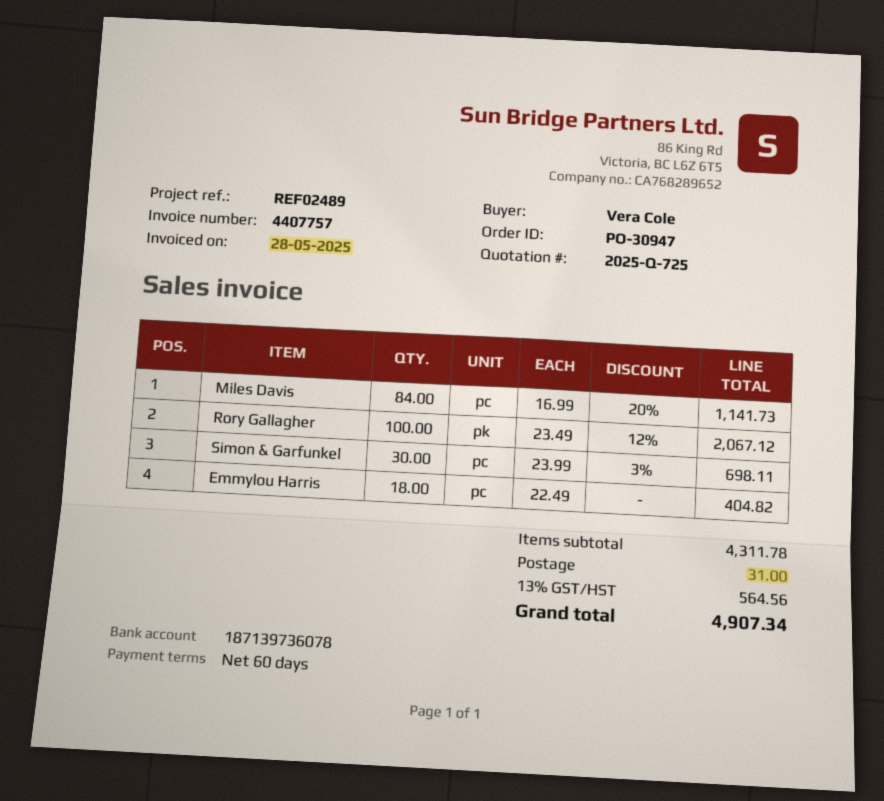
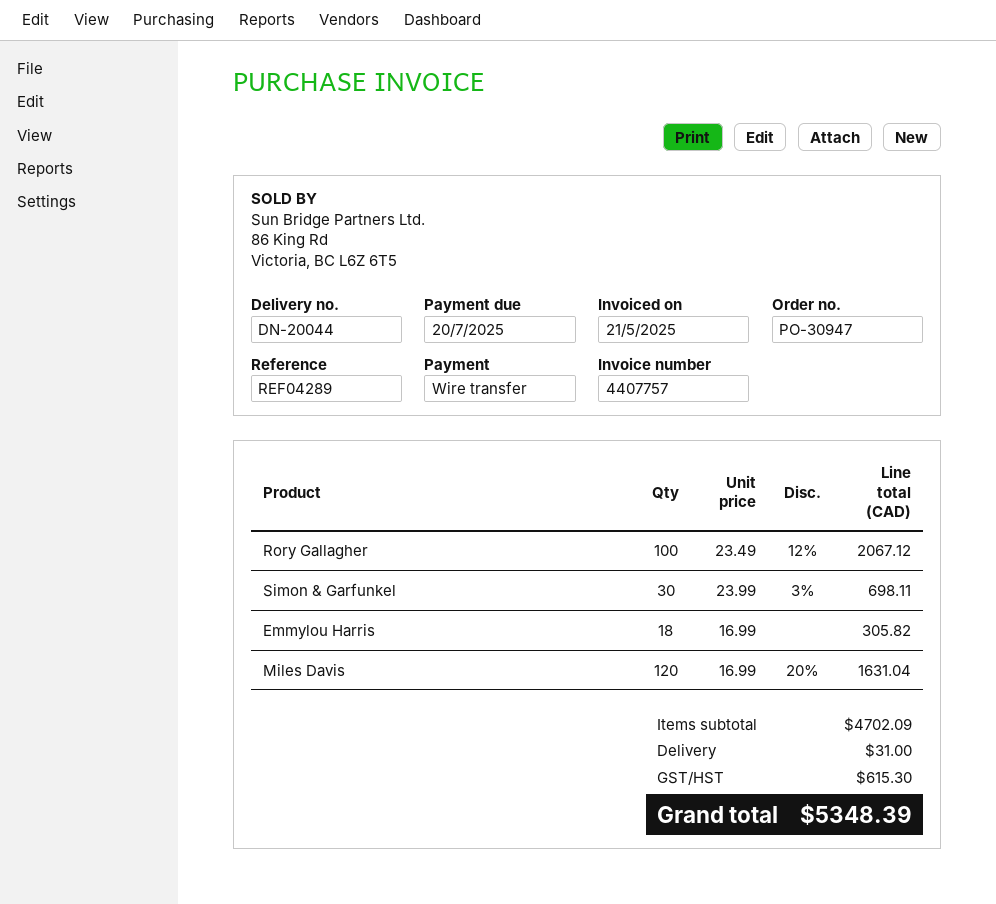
invoice date: 2025-05-28 -> 2025-05-21
reference: REF02489 -> REF04289
Miles Davis: 84 x 16.99 - 20% = 1141.73 -> 120 x 16.99 - 20% = 1631.04
Emmylou Harris: 18 x 22.49 = 404.82 -> 18 x 16.99 = 305.82
subtotal: 4311.78 -> 4702.09
tax: 564.56 -> 615.30
total: 4907.34 -> 5348.39

